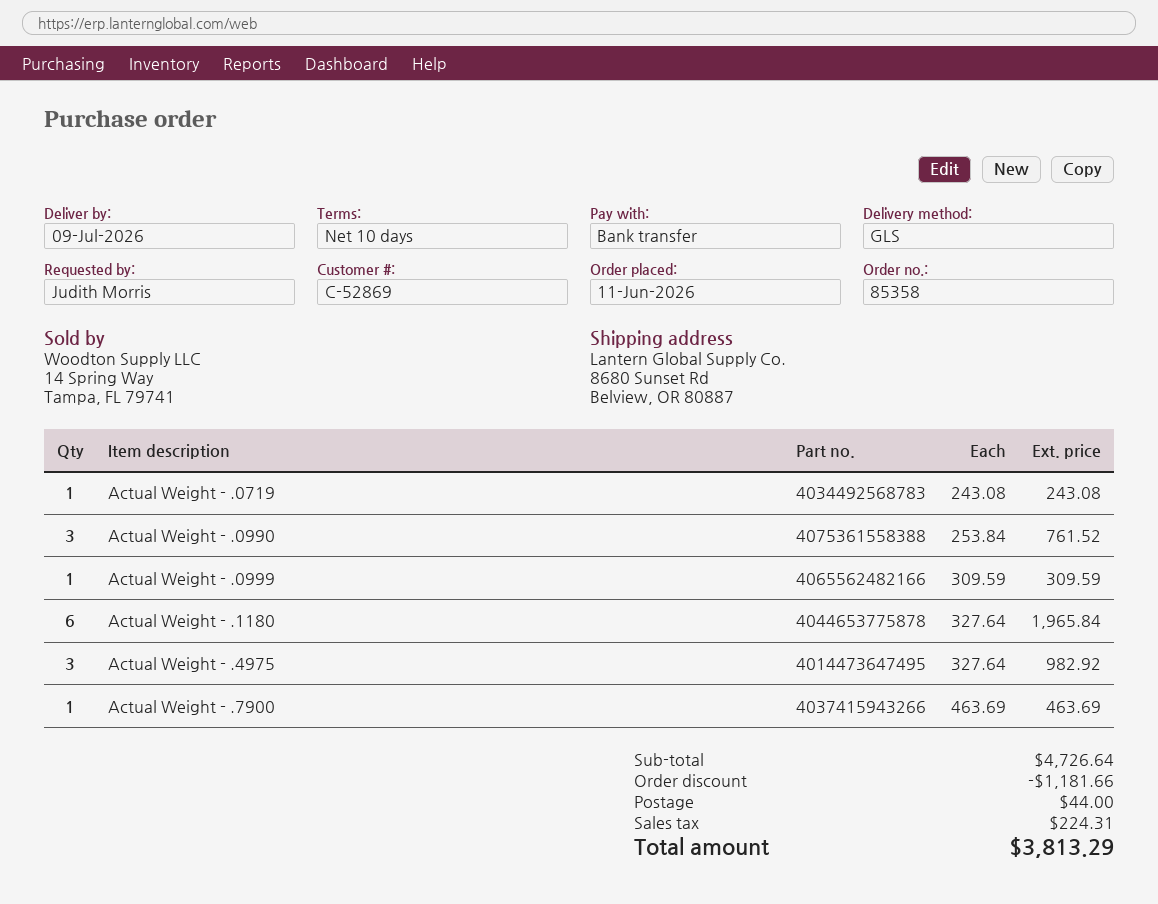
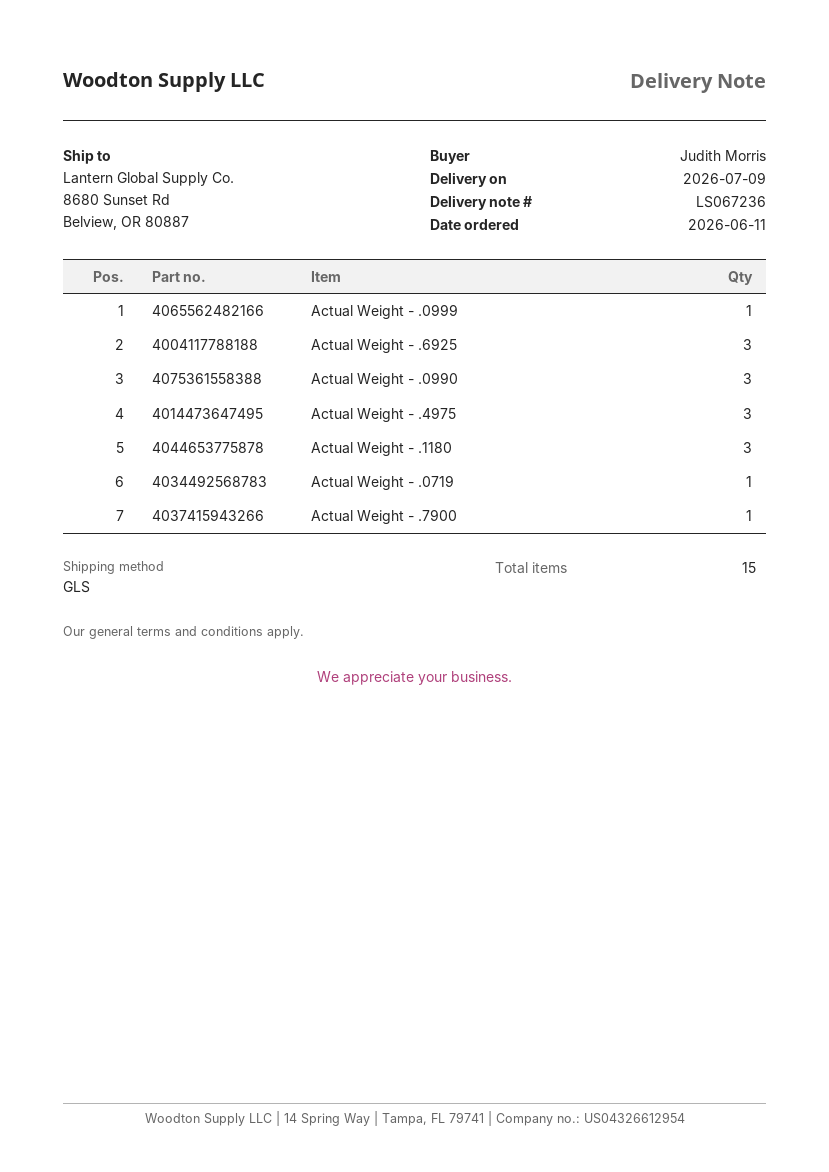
Actual Weight - .1180: 6 -> 3
Actual Weight - .6925: none -> 3

